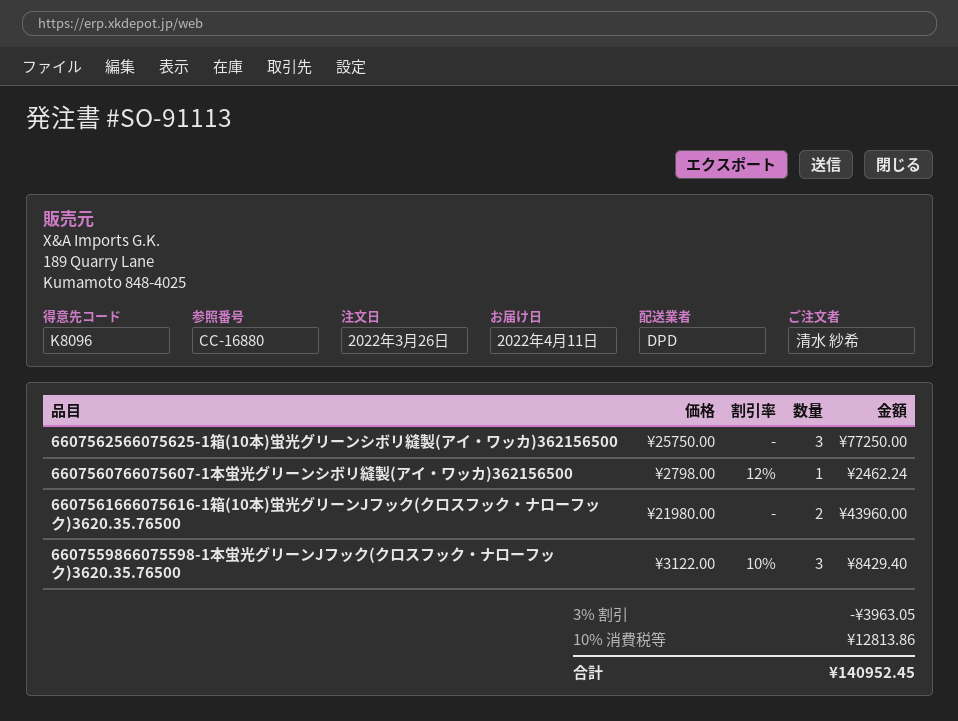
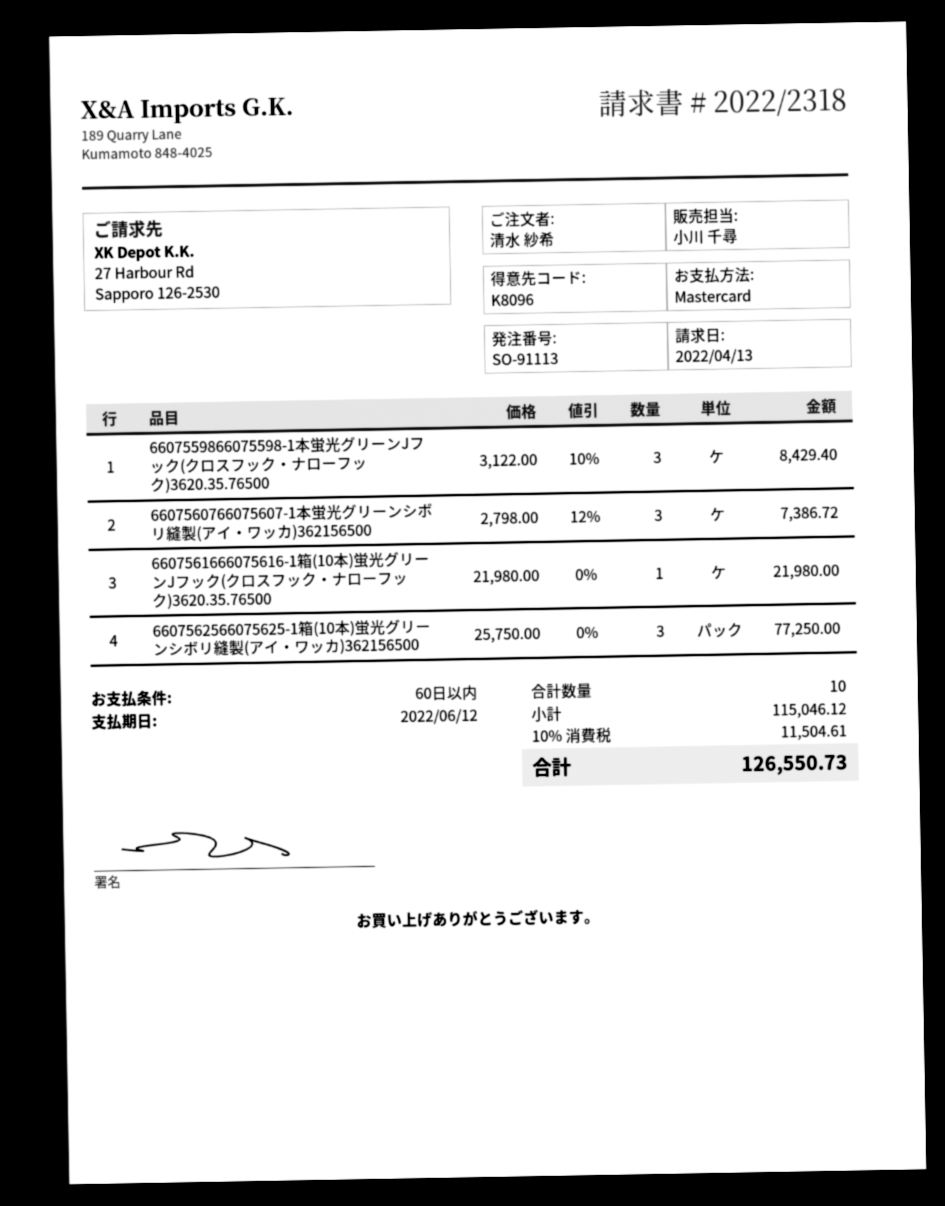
6607560766075607-1本蛍光グリーンシボリ縫製(アイ・ワッカ)362156500: 1 x 2798.00 - 12% = 2462.24 -> 3 x 2798.00 - 12% = 7386.72
6607561666075616-1箱(10本)蛍光グリーンJフック(クロスフック・ナローフック)3620.35.76500: 2 x 21980.00 = 43960.00 -> 1 x 21980.00 = 21980.00
discount: 3% = 3963.05 -> none
tax: 10% = 12813.86 -> 10% = 11504.61
total: 140952.45 -> 126550.73

